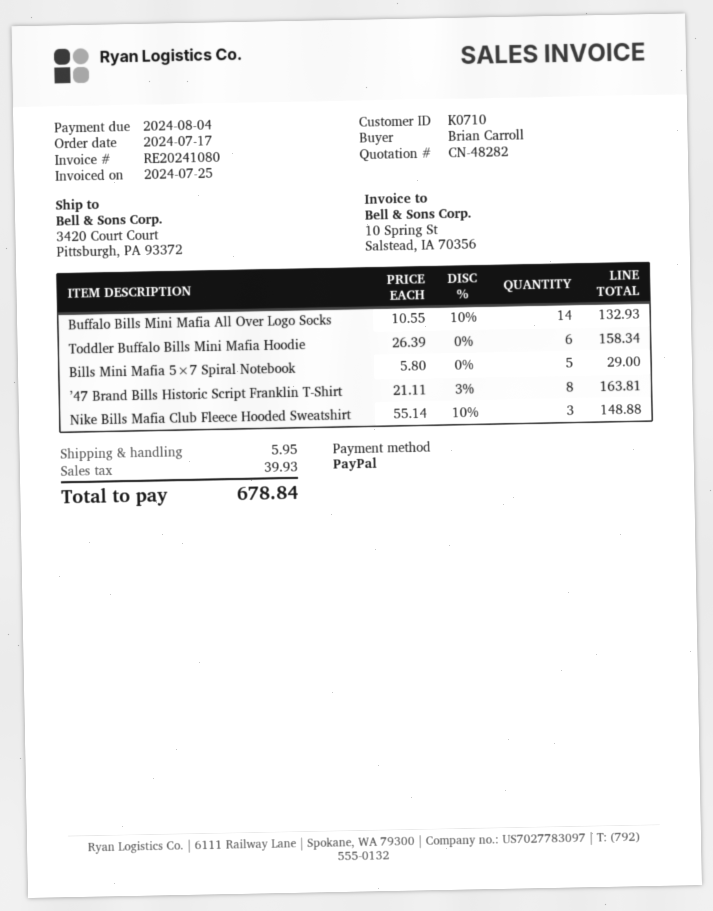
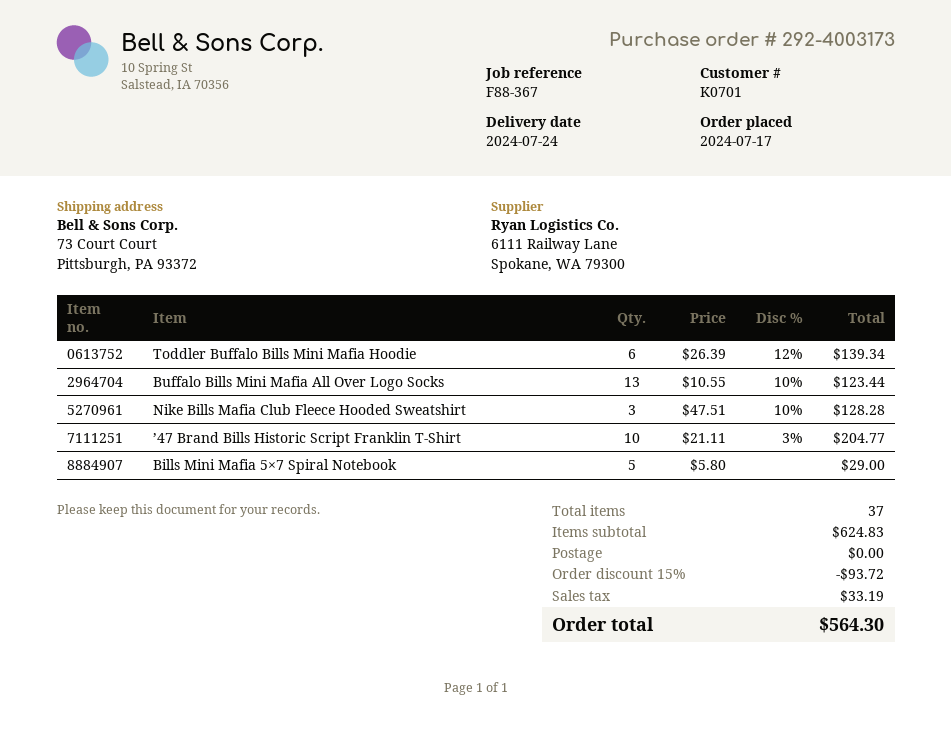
customer number: K0710 -> K0701
ship to: 3420 Court Court, Pittsburgh, PA 93372 -> 73 Court Court, Pittsburgh, PA 93372
Buffalo Bills Mini Mafia All Over Logo Socks: 14 x 10.55 - 10% = 132.93 -> 13 x 10.55 - 10% = 123.44
Toddler Buffalo Bills Mini Mafia Hoodie: 6 x 26.39 = 158.34 -> 6 x 26.39 - 12% = 139.34
’47 Brand Bills Historic Script Franklin T-Shirt: 8 x 21.11 - 3% = 163.81 -> 10 x 21.11 - 3% = 204.77
Nike Bills Mafia Club Fleece Hooded Sweatshirt: 3 x 55.14 - 10% = 148.88 -> 3 x 47.51 - 10% = 128.28
discount: none -> 15% = 93.72
shipping: 5.95 -> 0.00
tax: 39.93 -> 33.19
total: 678.84 -> 564.30

